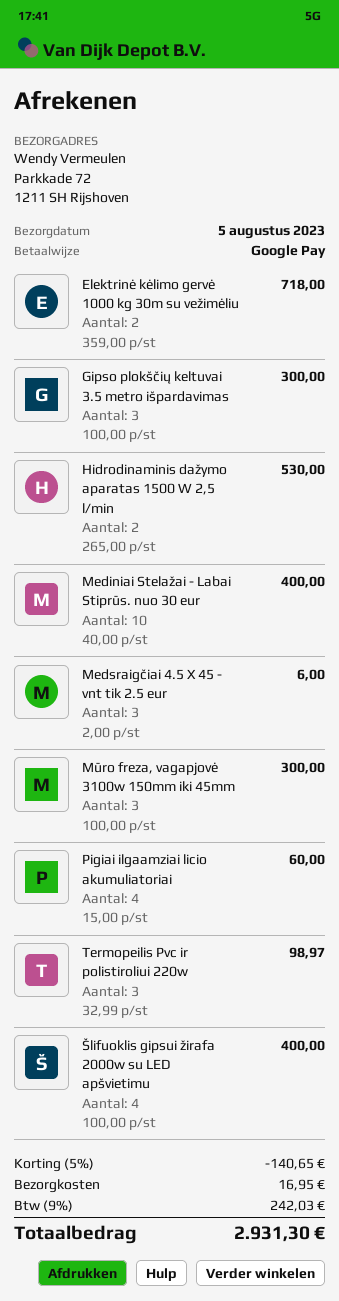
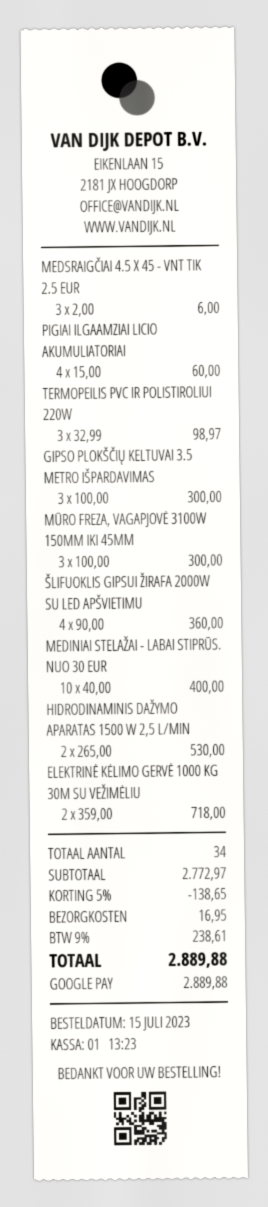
Šlifuoklis gipsui žirafa 2000w su LED apšvietimu: 4 x 100.00 = 400.00 -> 4 x 90.00 = 360.00
discount: 5% = 140.65 -> 5% = 138.65
tax: 9% = 242.03 -> 9% = 238.61
total: 2931.30 -> 2889.88

